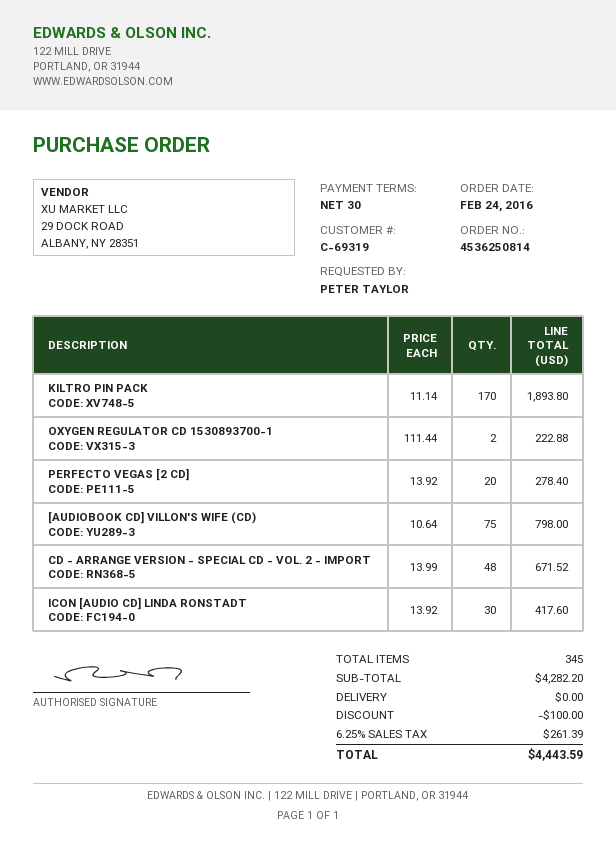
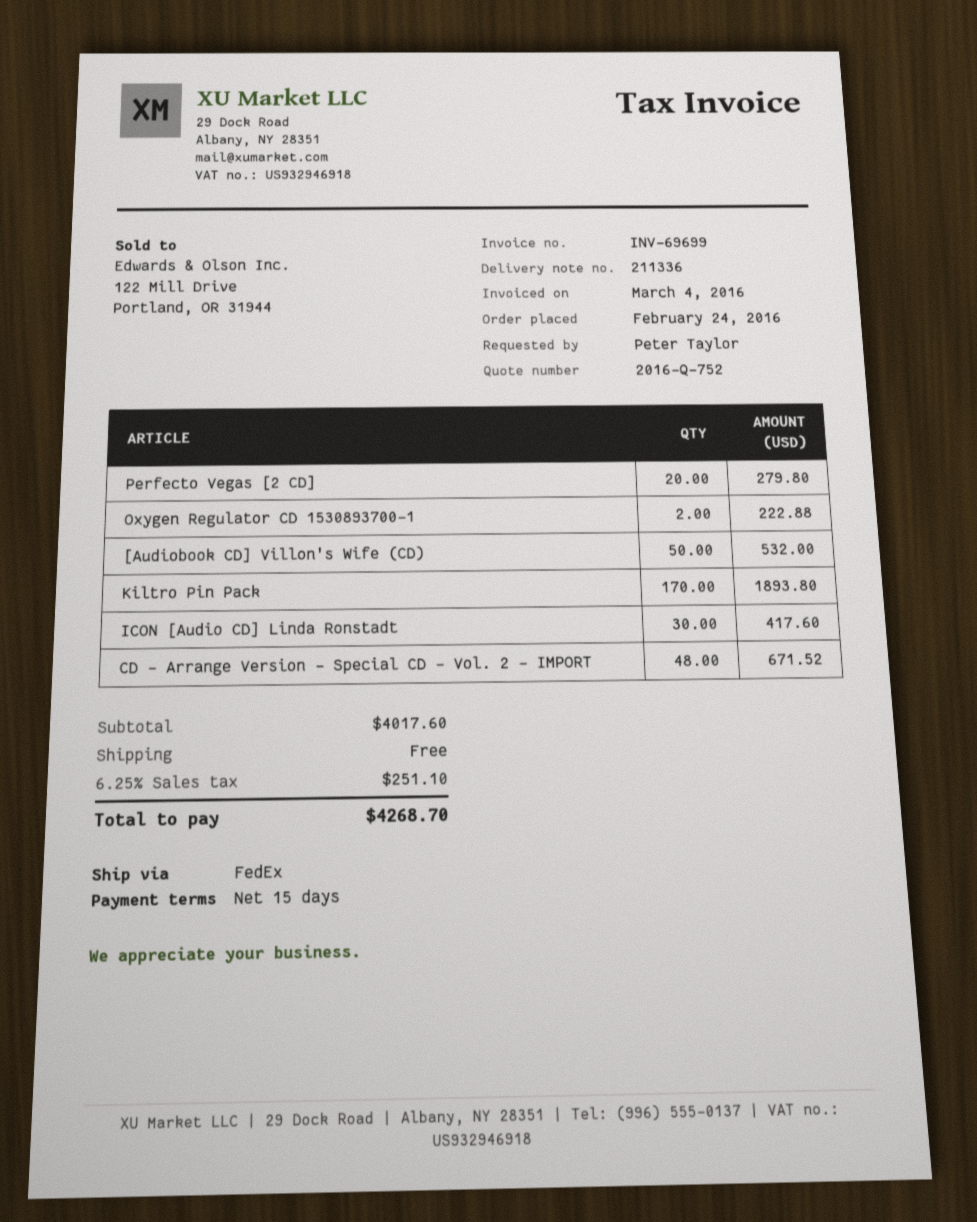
payment terms: 30 days -> 15 days
PERFECTO VEGAS [2 CD]: 20 for 278.40 -> 20 for 279.80
[AUDIOBOOK CD] VILLON'S WIFE (CD): 75 for 798.00 -> 50 for 532.00
subtotal: 4282.20 -> 4017.60
discount: 100.00 -> none
tax: 6.25% = 261.39 -> 6.25% = 251.10
total: 4443.59 -> 4268.70

